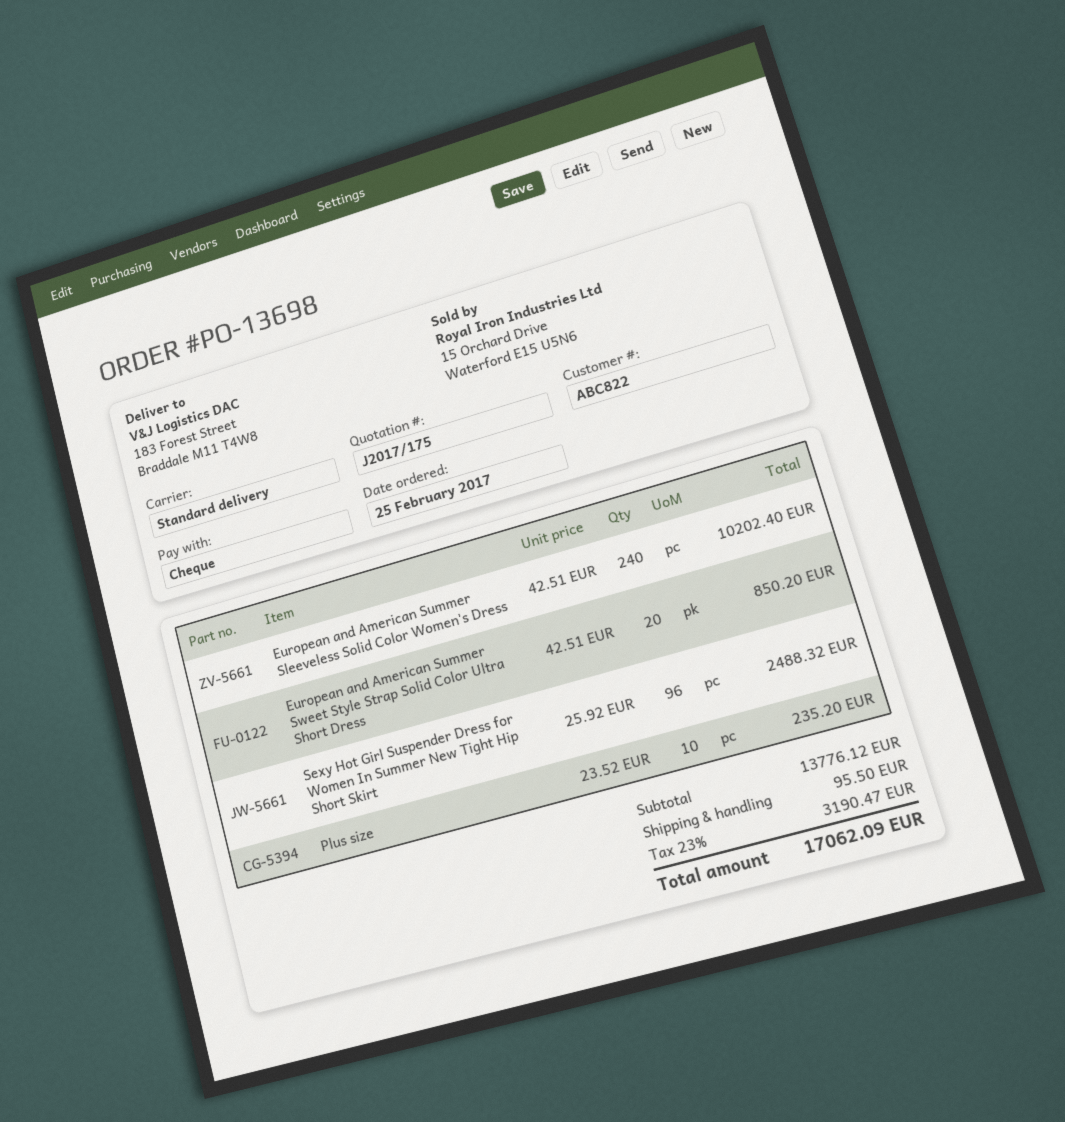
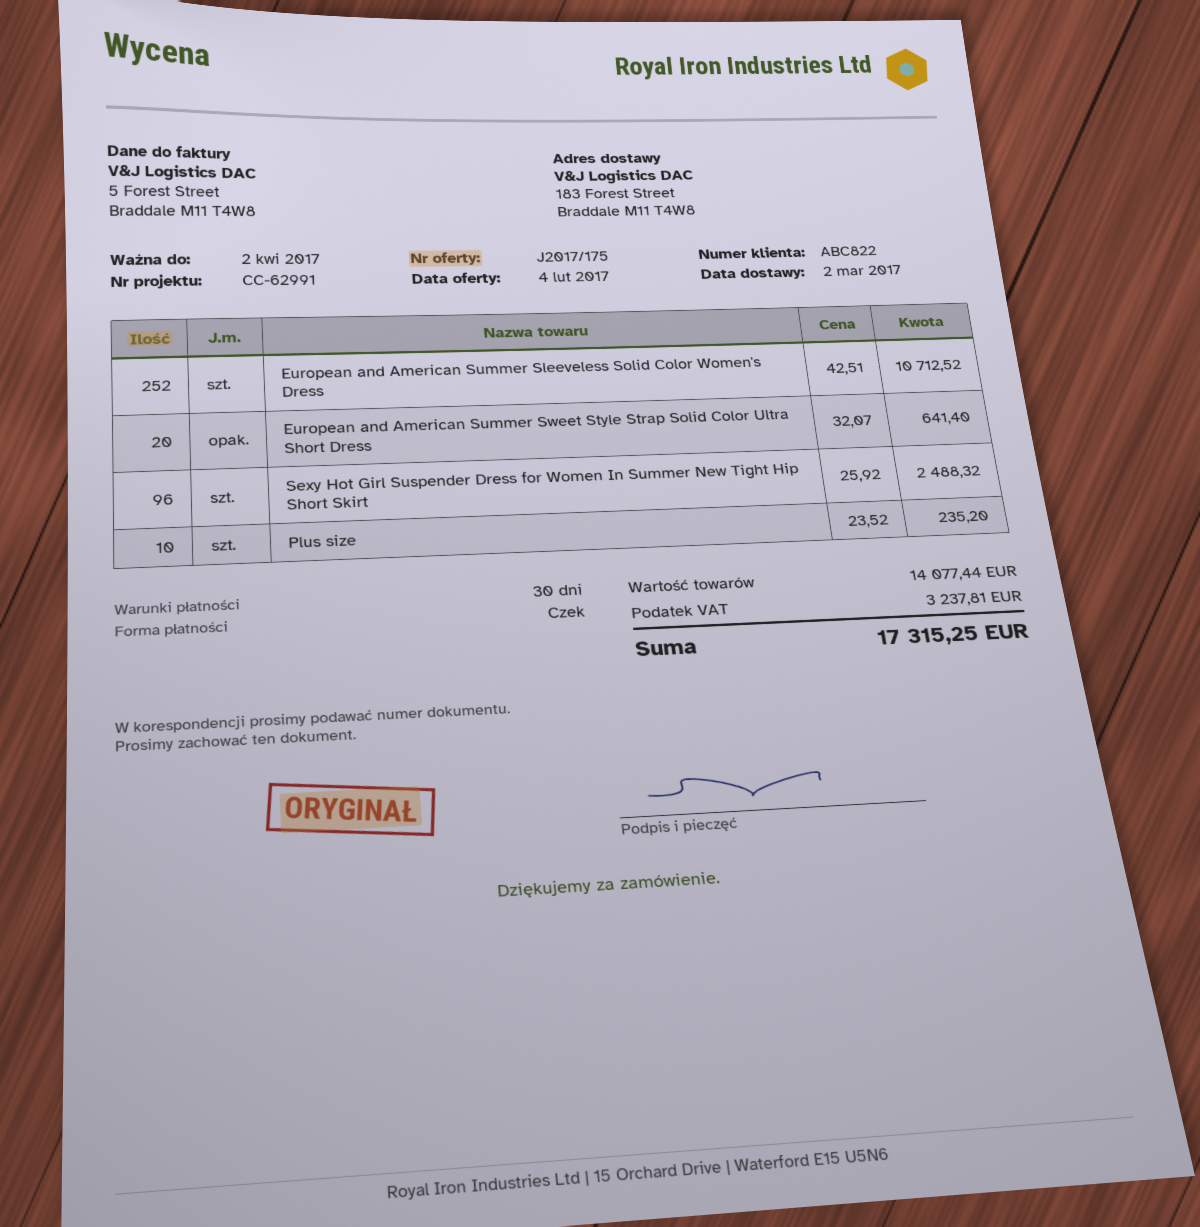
European and American Summer Sleeveless Solid Color Women's Dress: 240 x 42.51 = 10202.40 -> 252 x 42.51 = 10712.52
European and American Summer Sweet Style Strap Solid Color Ultra Short Dress: 20 x 42.51 = 850.20 -> 20 x 32.07 = 641.40
subtotal: 13776.12 -> 14077.44
shipping: 95.50 -> none
tax: 3190.47 -> 3237.81
total: 17062.09 -> 17315.25

